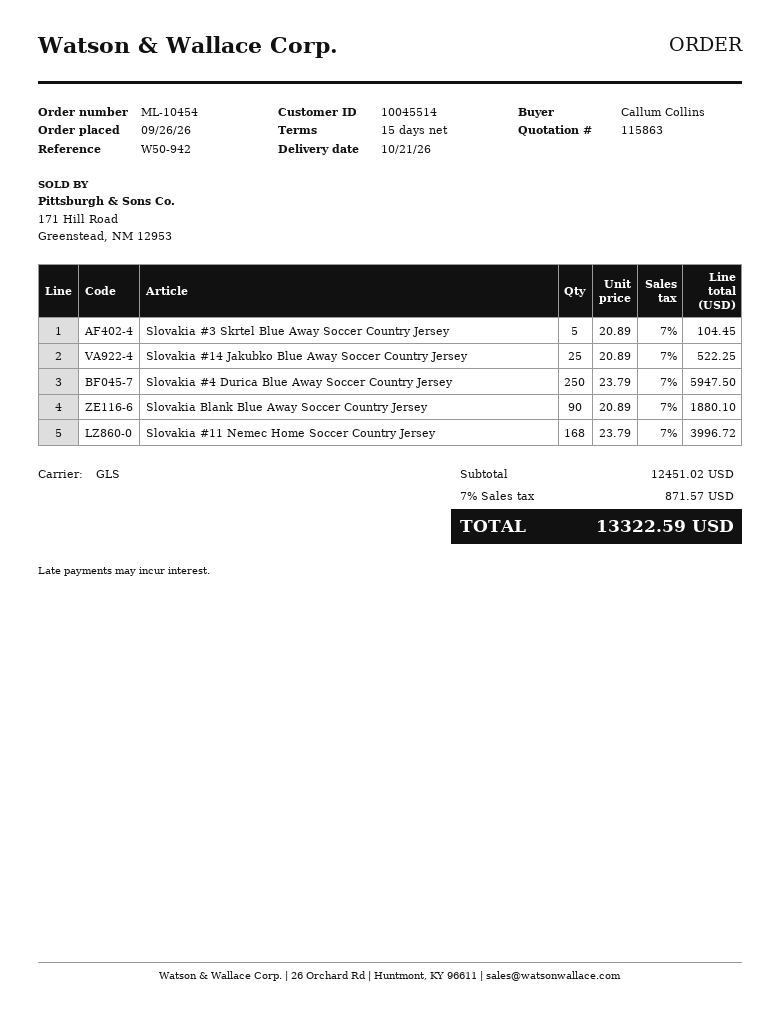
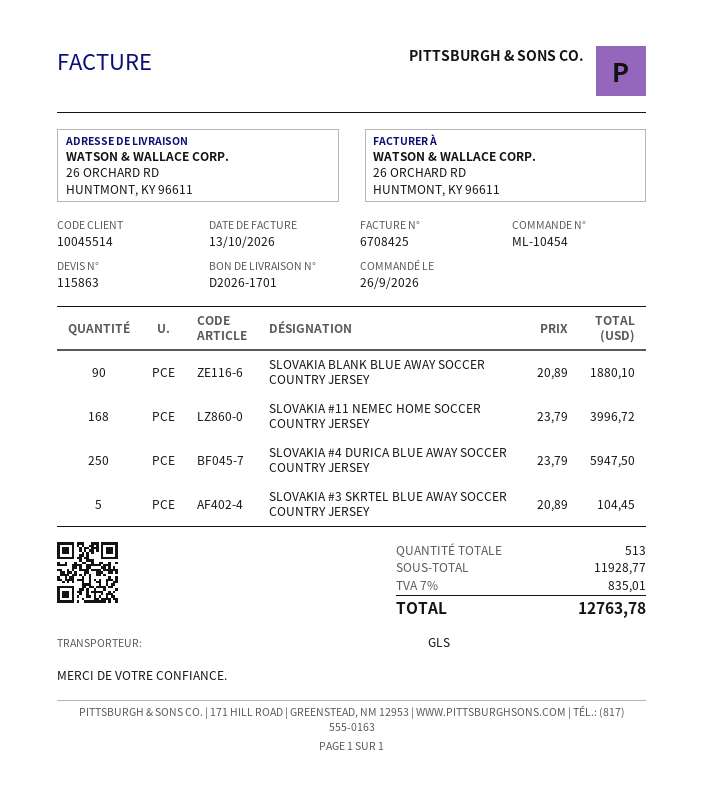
Slovakia #14 Jakubko Blue Away Soccer Country Jersey: 25 x 20.89 = 522.25 -> none
subtotal: 12451.02 -> 11928.77
tax: 7% = 871.57 -> 7% = 835.01
total: 13322.59 -> 12763.78

